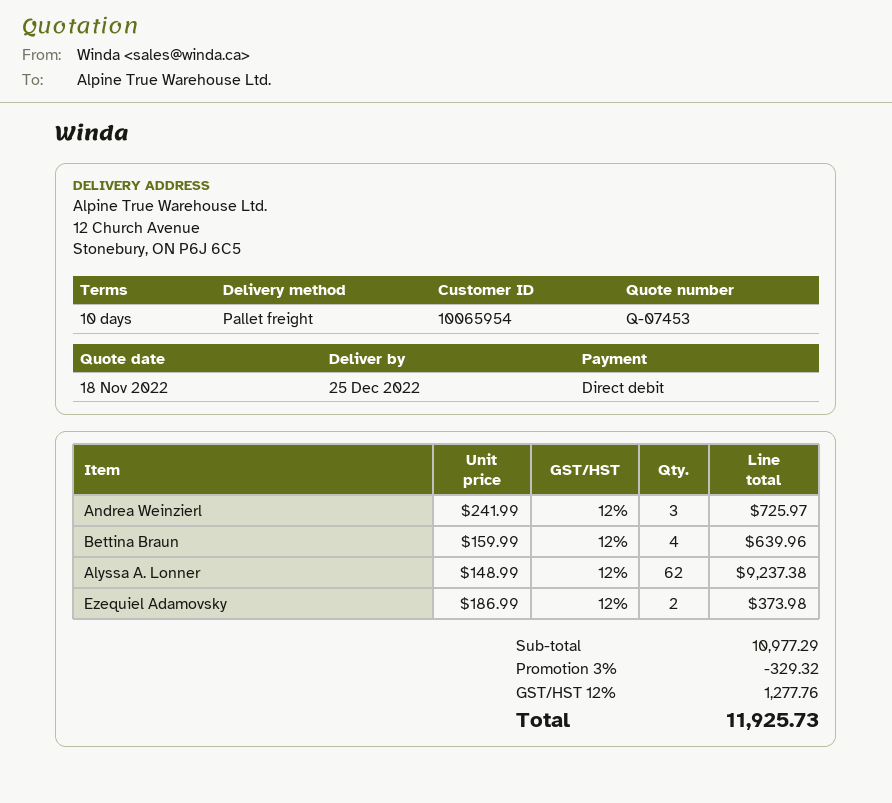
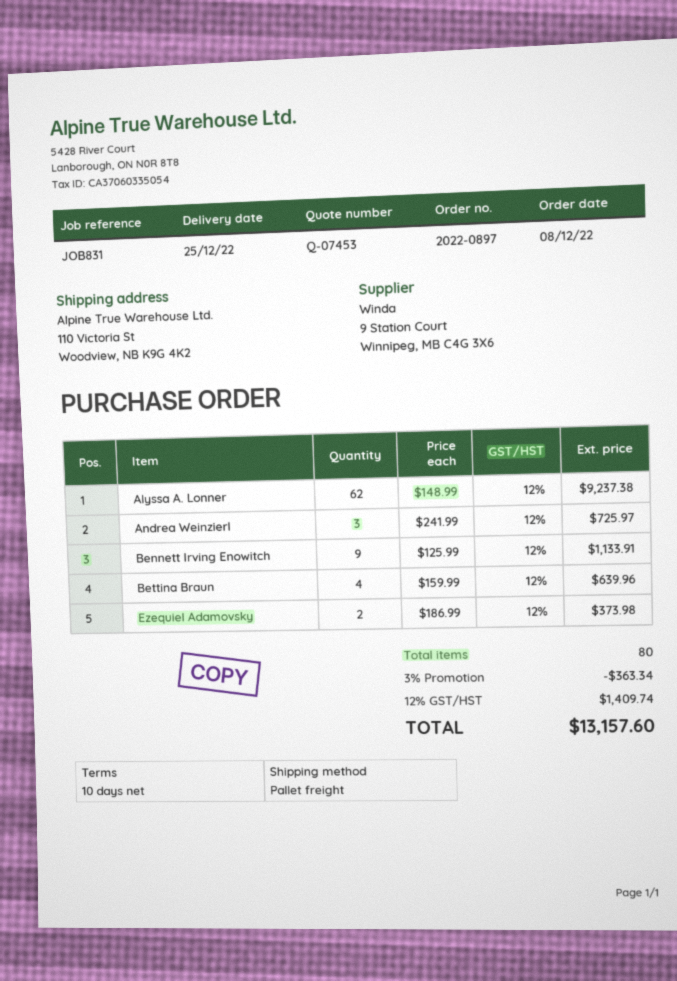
ship to: 12 Church Avenue, Stonebury, ON P6J 6C5 -> 110 Victoria St, Woodview, NB K9G 4K2
Bennett Irving Enowitch: none -> 9 x 125.99 = 1133.91
discount: 3% = 329.32 -> 3% = 363.34
tax: 12% = 1277.76 -> 12% = 1409.74
total: 11925.73 -> 13157.60

